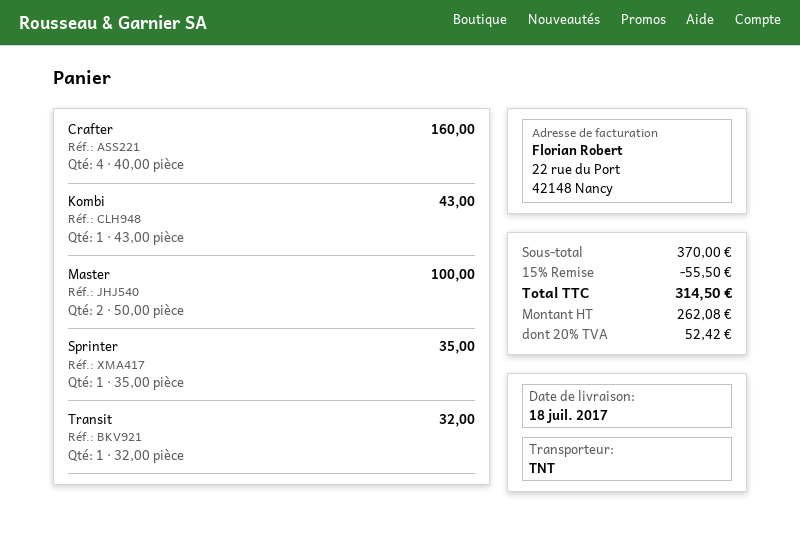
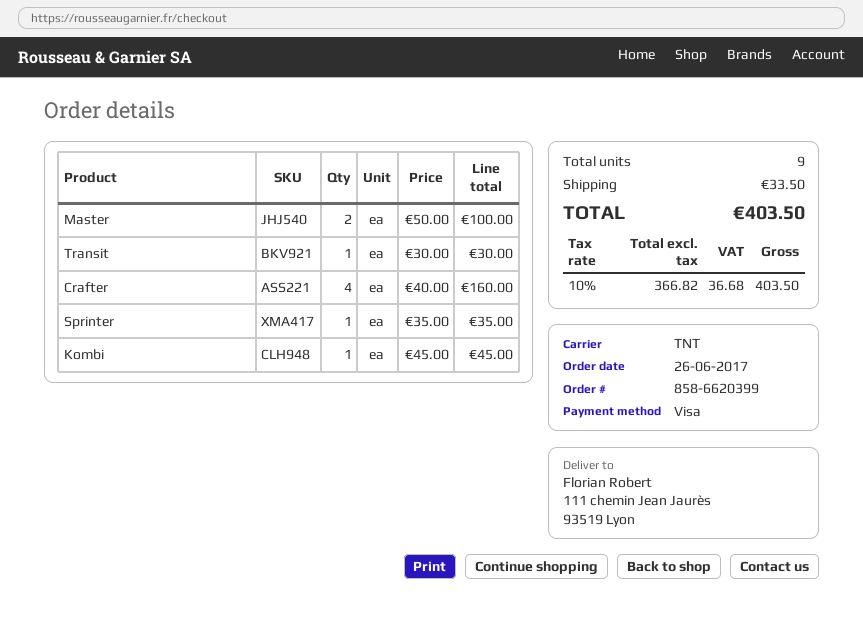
Kombi: 1 x 43.00 = 43.00 -> 1 x 45.00 = 45.00
Transit: 1 x 32.00 = 32.00 -> 1 x 30.00 = 30.00
discount: 15% = 55.50 -> none
shipping: none -> 33.50
net: 262.08 -> 366.82
tax: 20% = 52.42 -> 10% = 36.68
total: 314.50 -> 403.50

